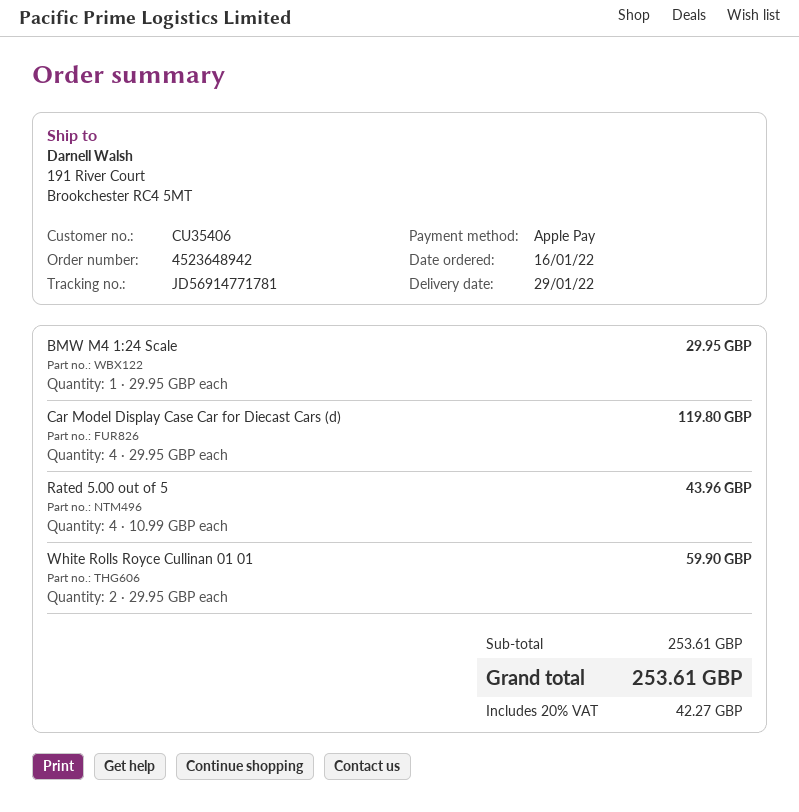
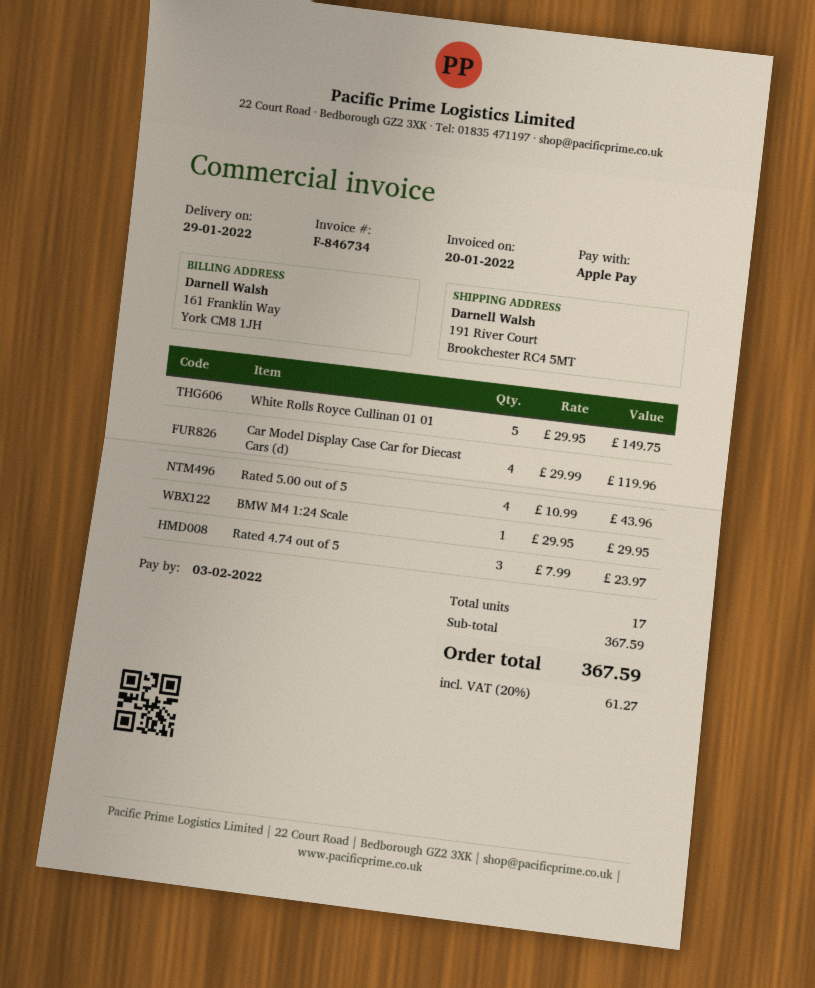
Car Model Display Case Car for Diecast Cars (d): 4 x 29.95 = 119.80 -> 4 x 29.99 = 119.96
White Rolls Royce Cullinan 01 01: 2 x 29.95 = 59.90 -> 5 x 29.95 = 149.75
Rated 4.74 out of 5: none -> 3 x 7.99 = 23.97
subtotal: 253.61 -> 367.59
tax: 20% = 42.27 -> 20% = 61.27
total: 253.61 -> 367.59

